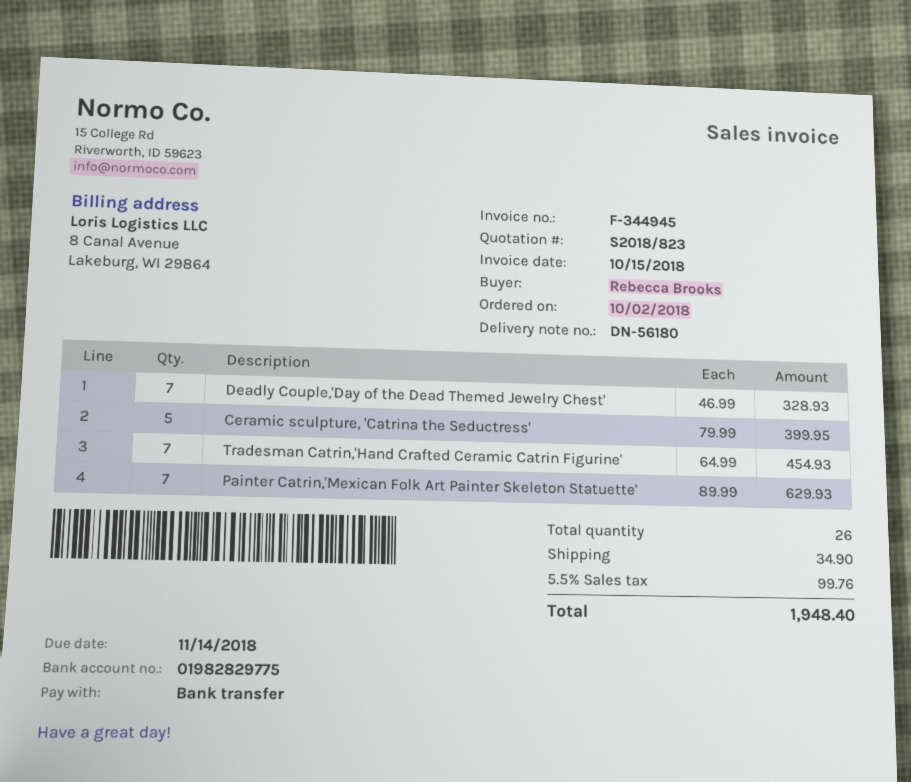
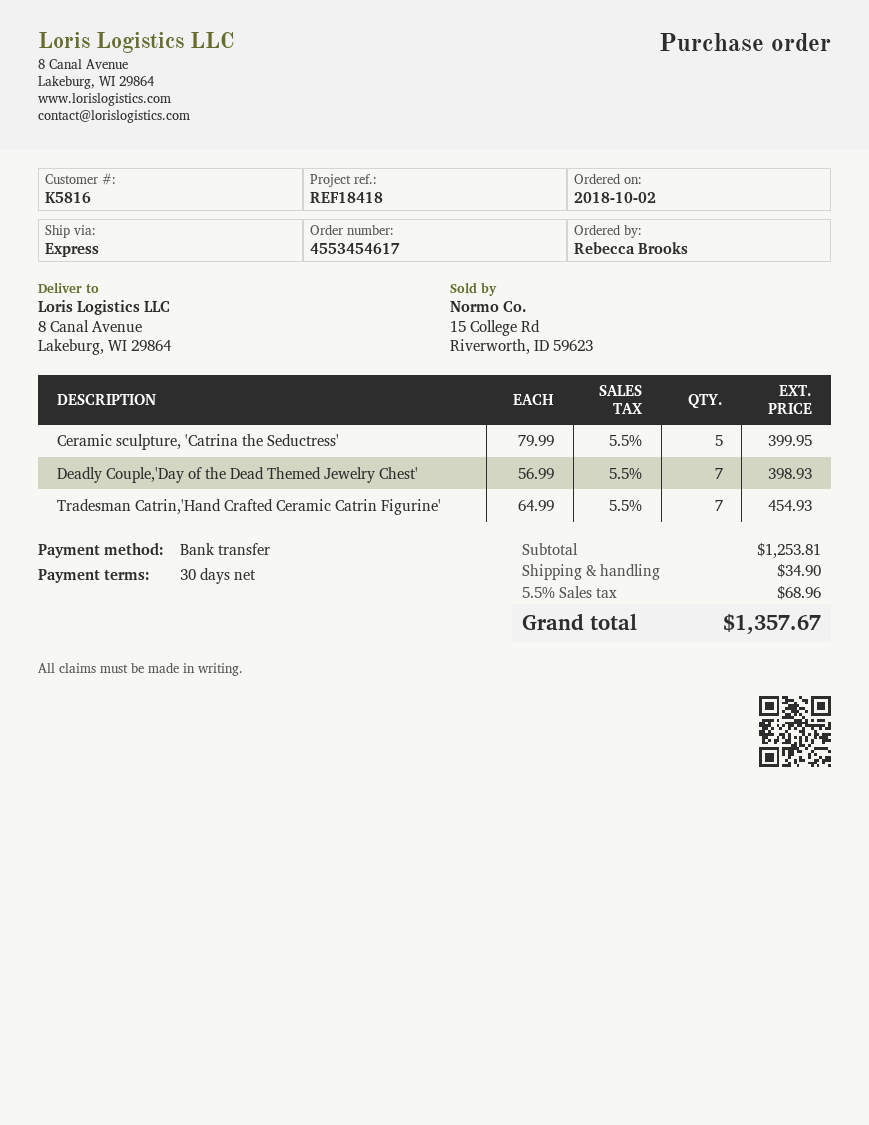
Deadly Couple,'Day of the Dead Themed Jewelry Chest': 7 x 46.99 = 328.93 -> 7 x 56.99 = 398.93
Painter Catrin,'Mexican Folk Art Painter Skeleton Statuette': 7 x 89.99 = 629.93 -> none
tax: 5.5% = 99.76 -> 5.5% = 68.96
total: 1948.40 -> 1357.67

